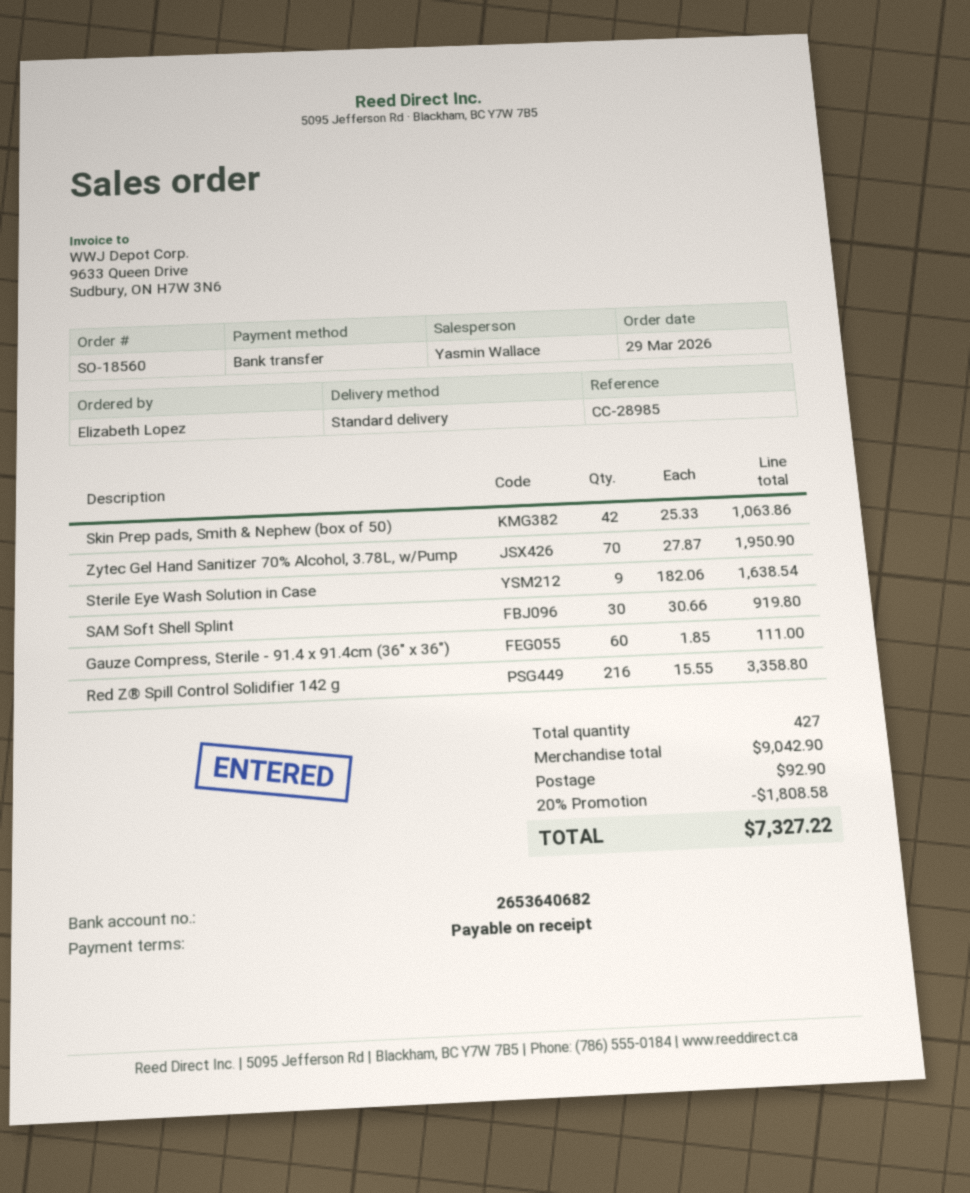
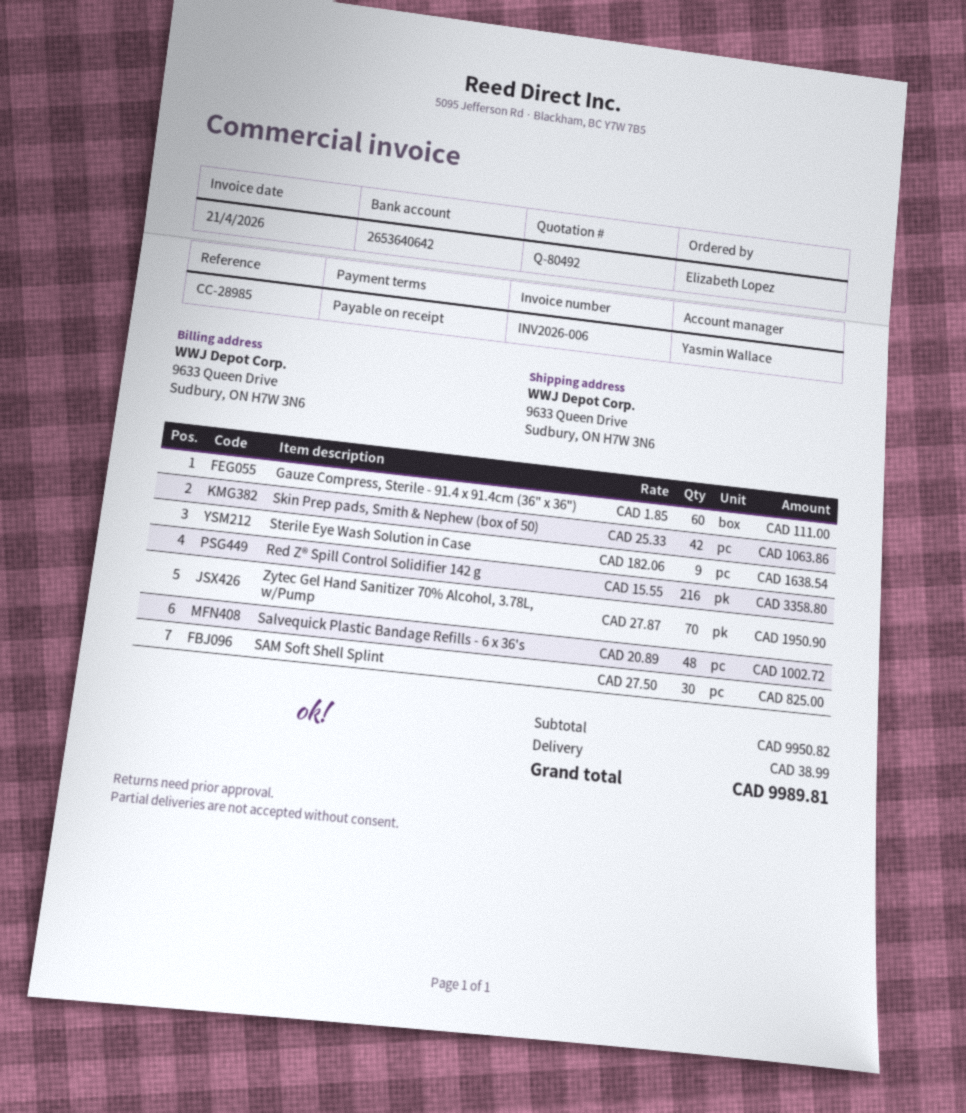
bank account: 2653640682 -> 2653640642
SAM Soft Shell Splint: 30 x 30.66 = 919.80 -> 30 x 27.50 = 825.00
Salvequick Plastic Bandage Refills - 6 x 36's: none -> 48 x 20.89 = 1002.72
subtotal: 9042.90 -> 9950.82
discount: 20% = 1808.58 -> none
shipping: 92.90 -> 38.99
total: 7327.22 -> 9989.81

